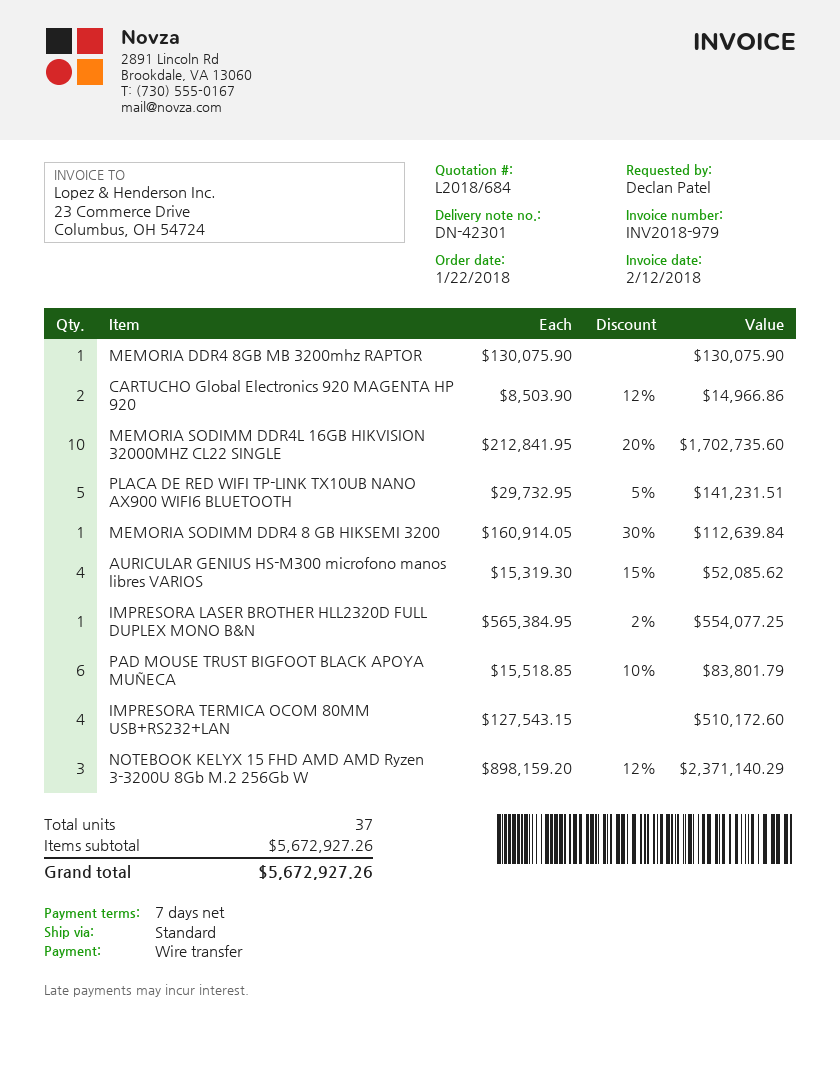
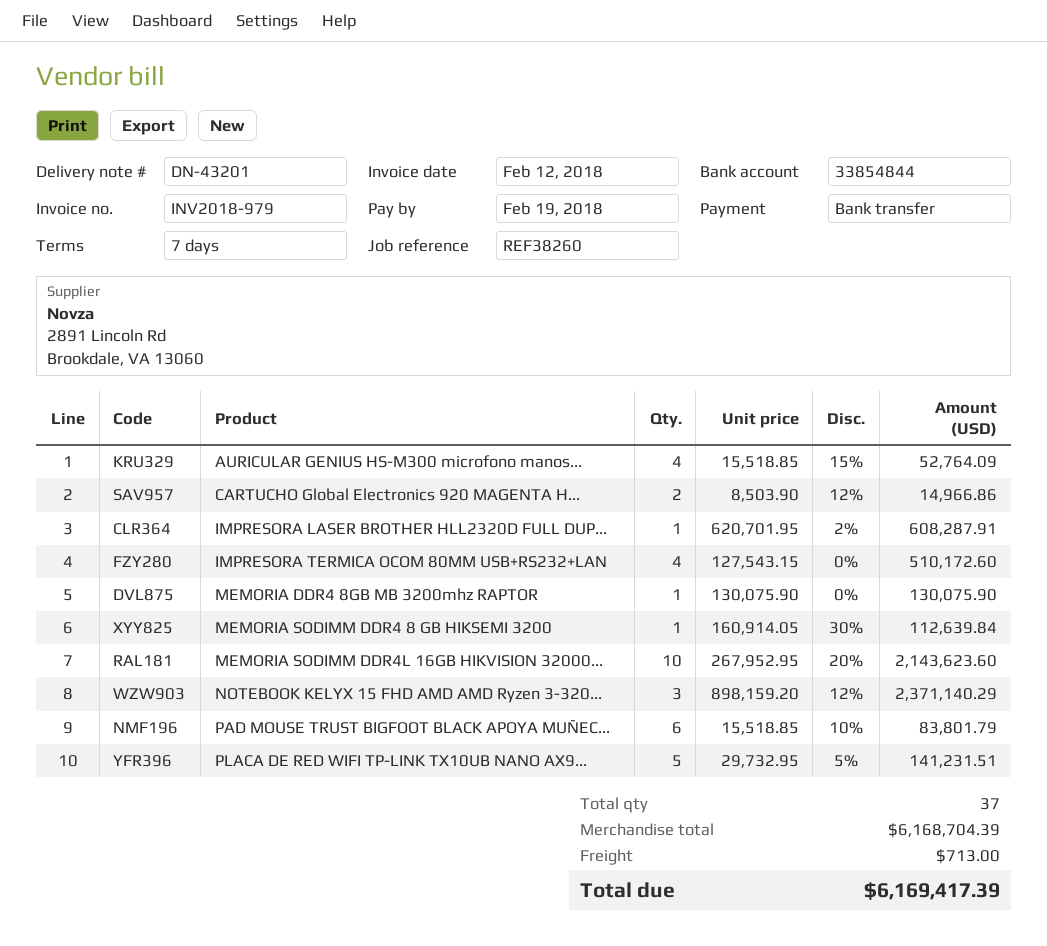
delivery note number: DN-42301 -> DN-43201
MEMORIA SODIMM DDR4L 16GB HIKVISION 32000MHZ CL22 SINGLE: 10 x 212841.95 - 20% = 1702735.60 -> 10 x 267952.95 - 20% = 2143623.60
AURICULAR GENIUS HS-M300 microfono manos libres VARIOS: 4 x 15319.30 - 15% = 52085.62 -> 4 x 15518.85 - 15% = 52764.09
IMPRESORA LASER BROTHER HLL2320D FULL DUPLEX MONO B&N: 1 x 565384.95 - 2% = 554077.25 -> 1 x 620701.95 - 2% = 608287.91
subtotal: 5672927.26 -> 6168704.39
shipping: none -> 713.00
total: 5672927.26 -> 6169417.39

